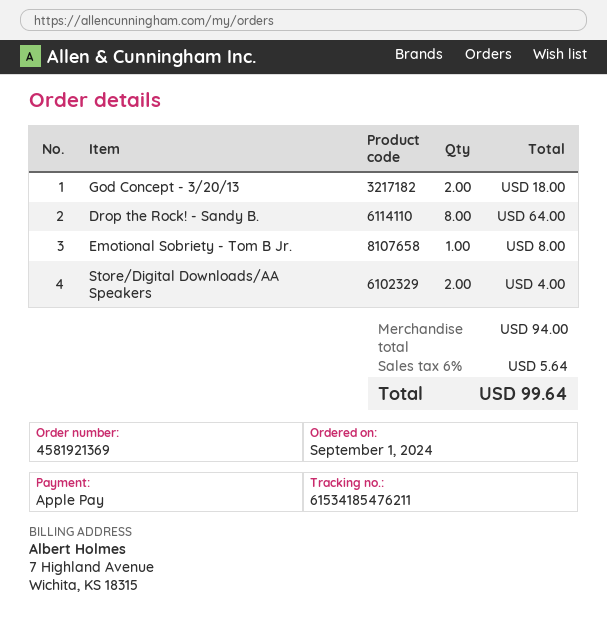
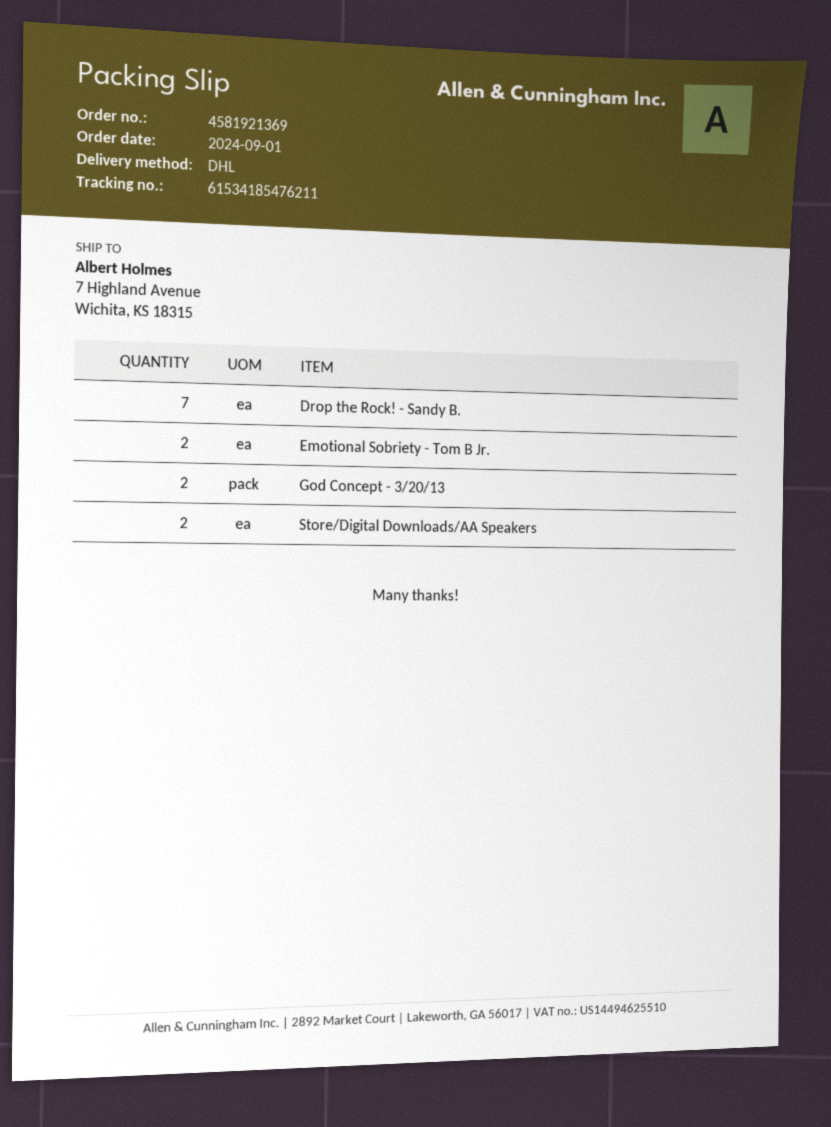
Drop the Rock! - Sandy B.: 8 -> 7
Emotional Sobriety - Tom B Jr.: 1 -> 2

